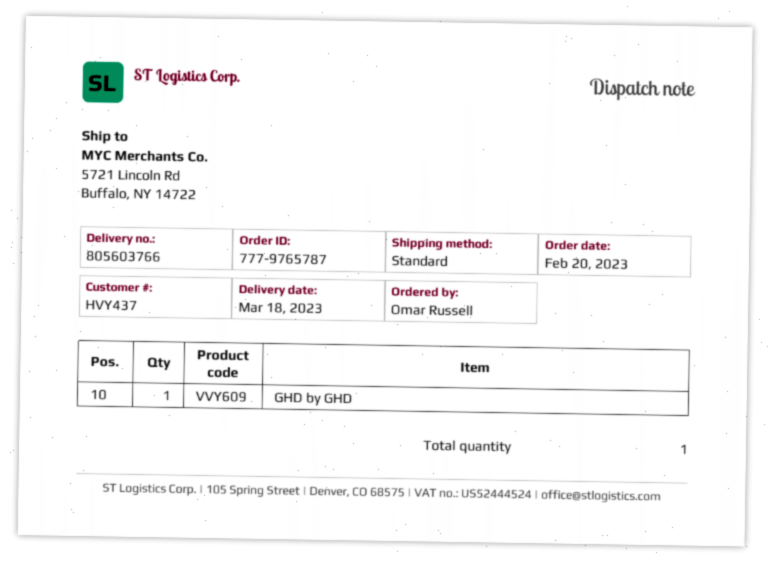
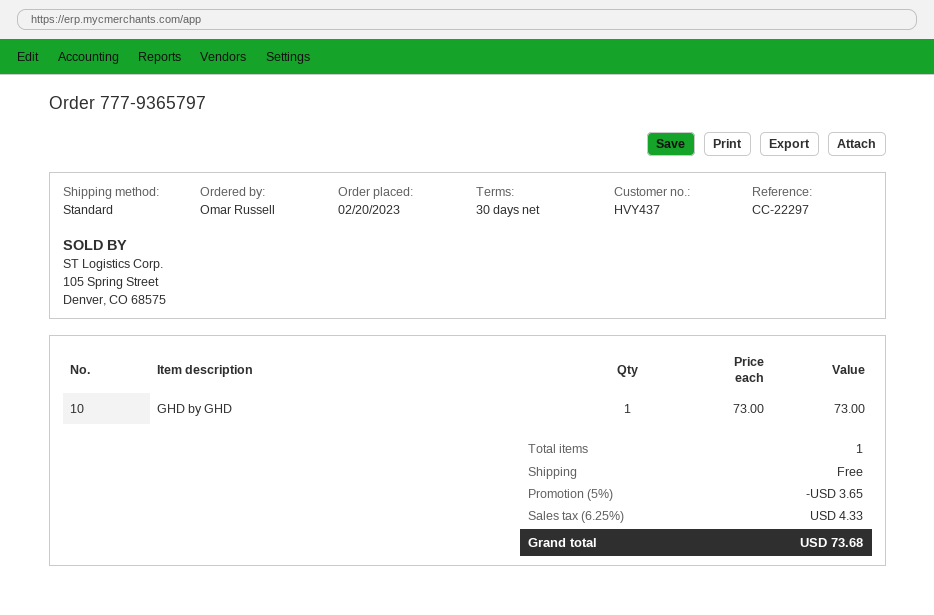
order number: 777-9765787 -> 777-9365797

